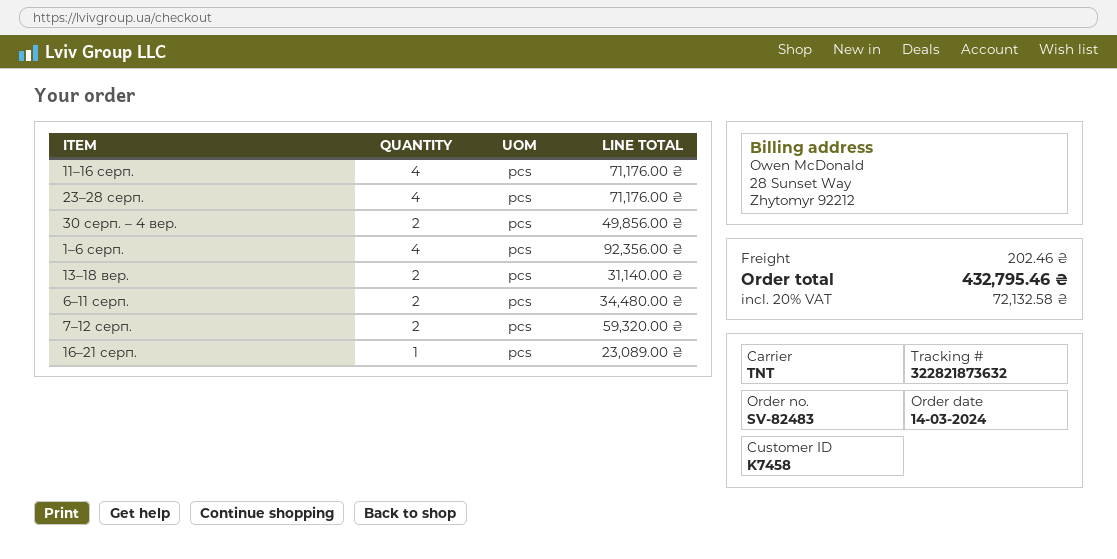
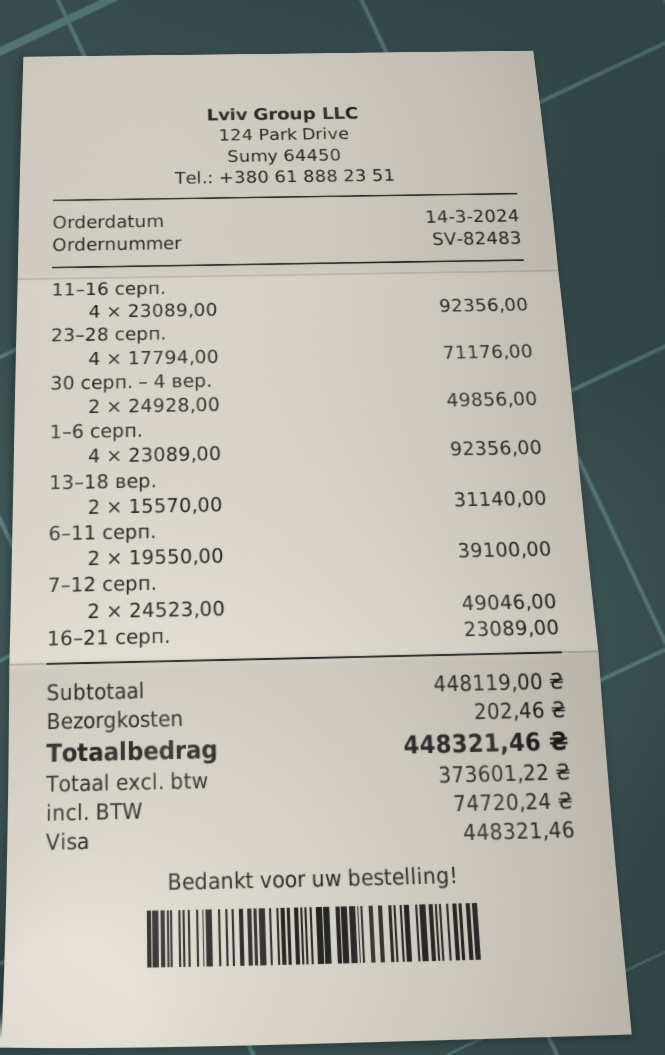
11–16 серп.: 4 for 71176.00 -> 4 for 92356.00
6–11 серп.: 2 for 34480.00 -> 2 for 39100.00
7–12 серп.: 2 for 59320.00 -> 2 for 49046.00
tax: 72132.58 -> 74720.24
total: 432795.46 -> 448321.46

